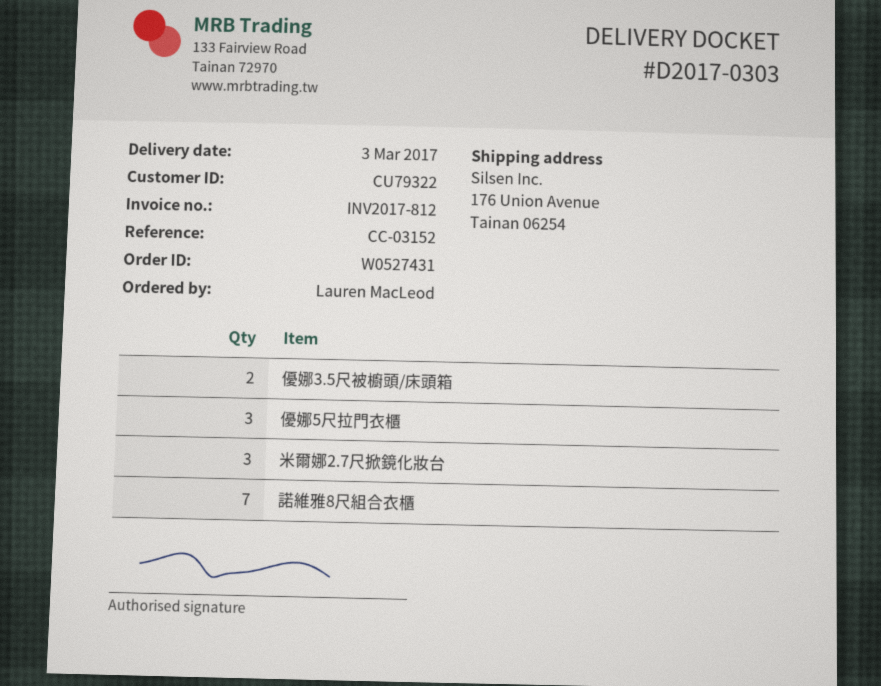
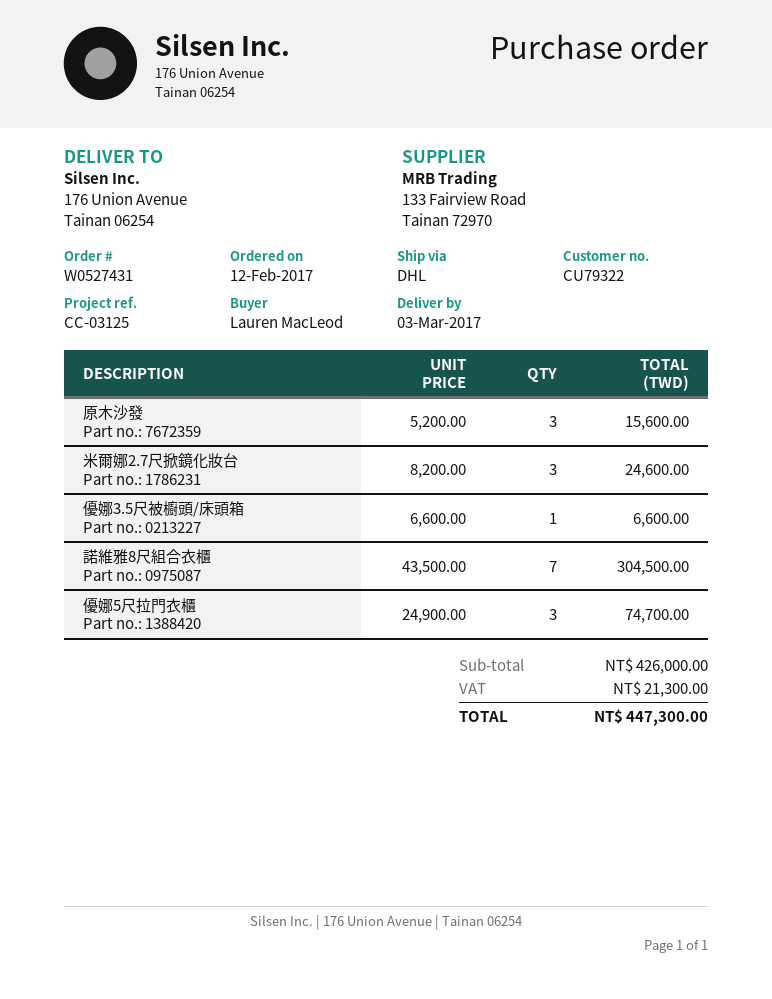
reference: CC-03152 -> CC-03125
優娜3.5尺被櫥頭/床頭箱: 2 -> 1
原木沙發: none -> 3

